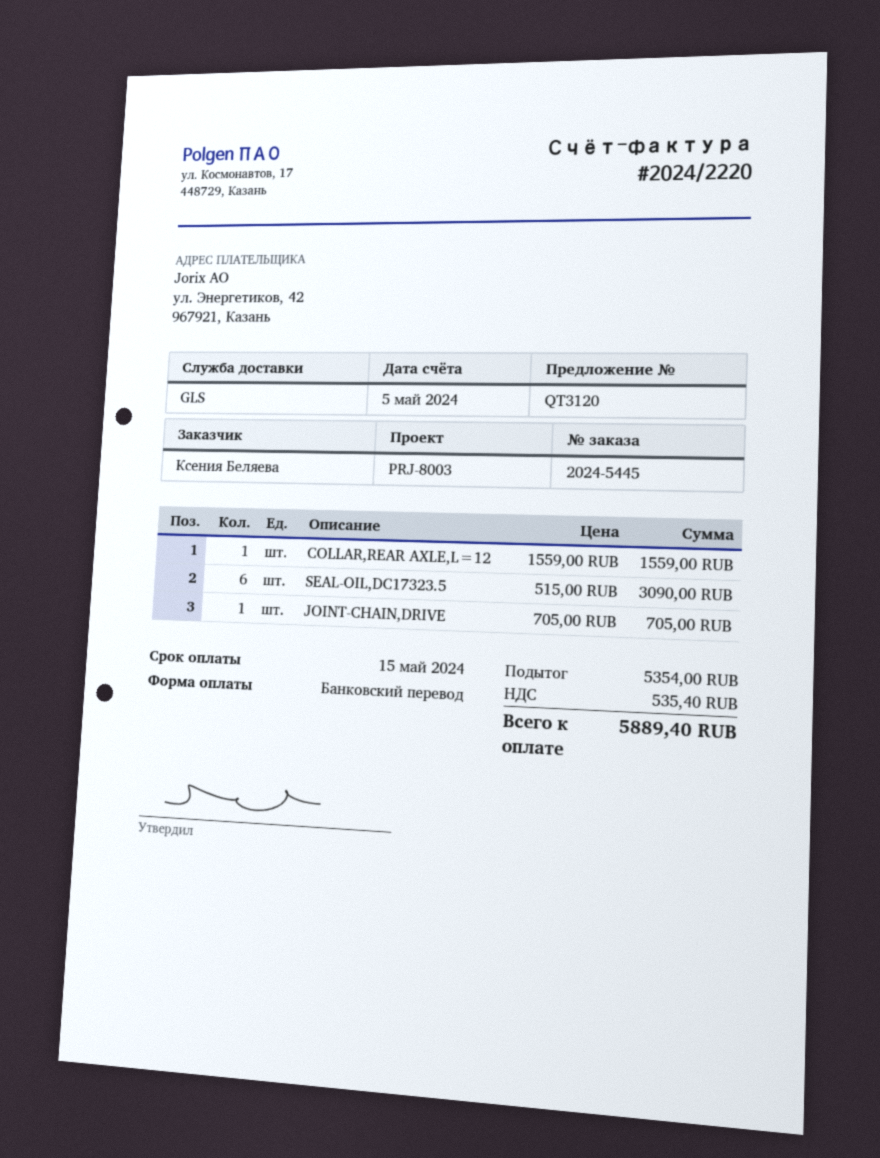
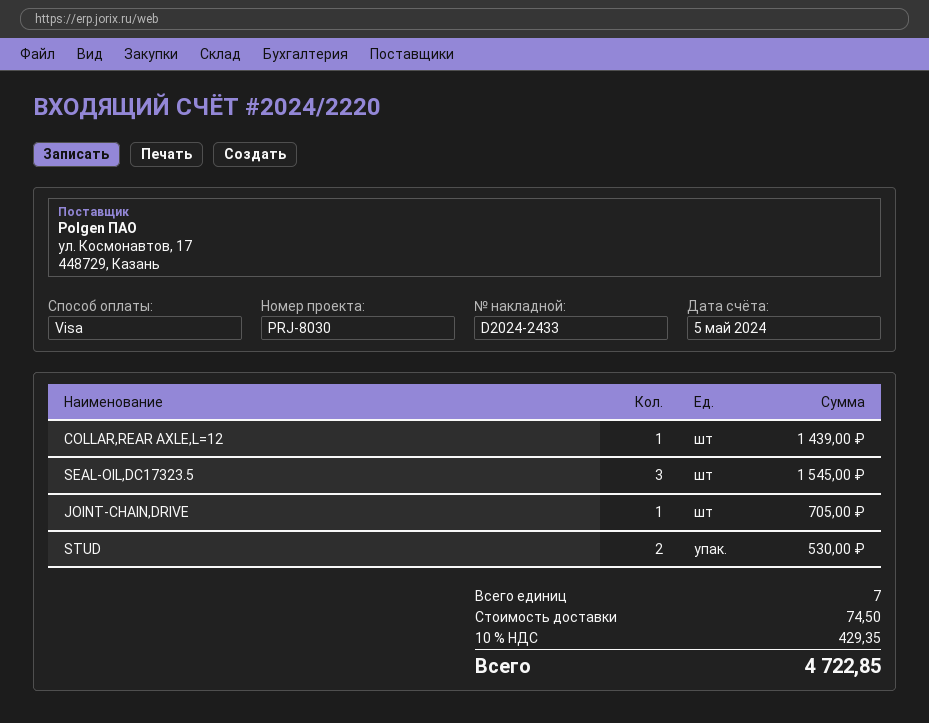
reference: PRJ-8003 -> PRJ-8030
payment method: bank transfer -> Visa
COLLAR,REAR AXLE,L=12: 1 for 1559.00 -> 1 for 1439.00
SEAL-OIL,DC17323.5: 6 for 3090.00 -> 3 for 1545.00
STUD: none -> 2 for 530.00
shipping: none -> 74.50
tax: 535.40 -> 429.35
total: 5889.40 -> 4722.85

